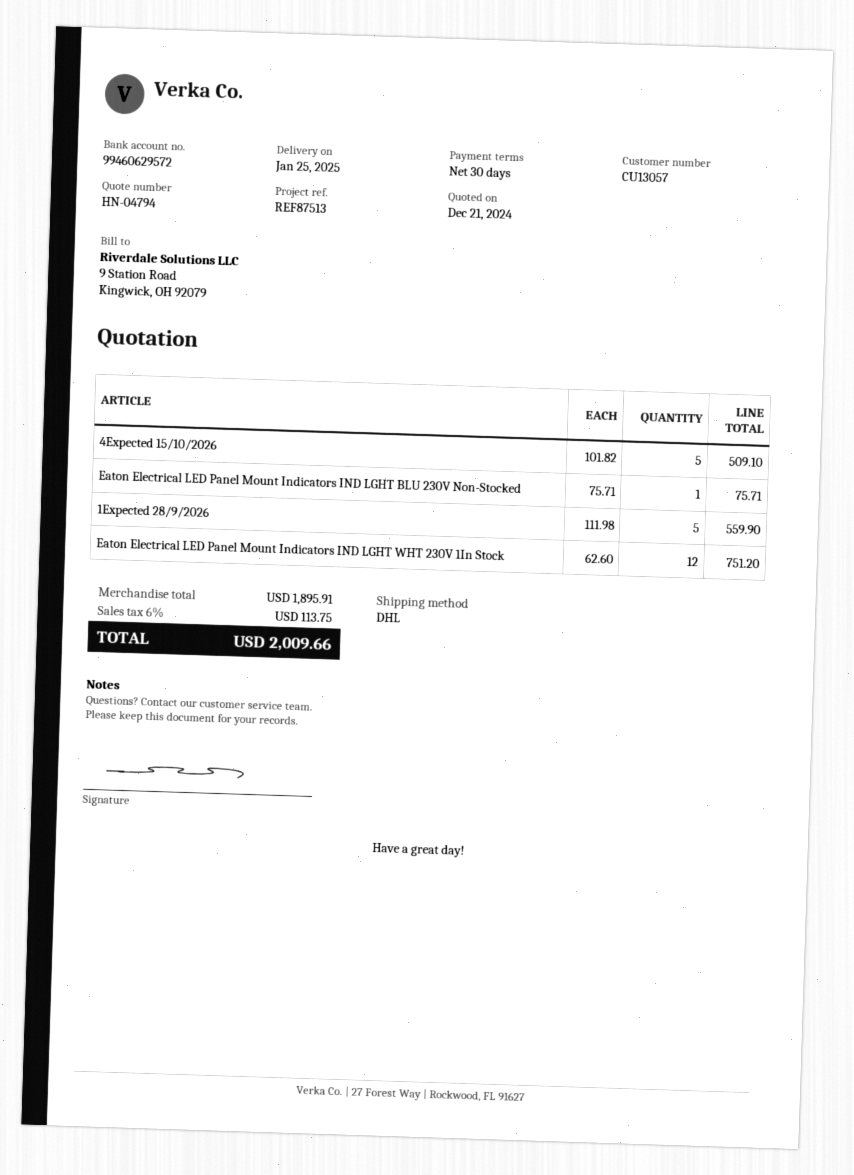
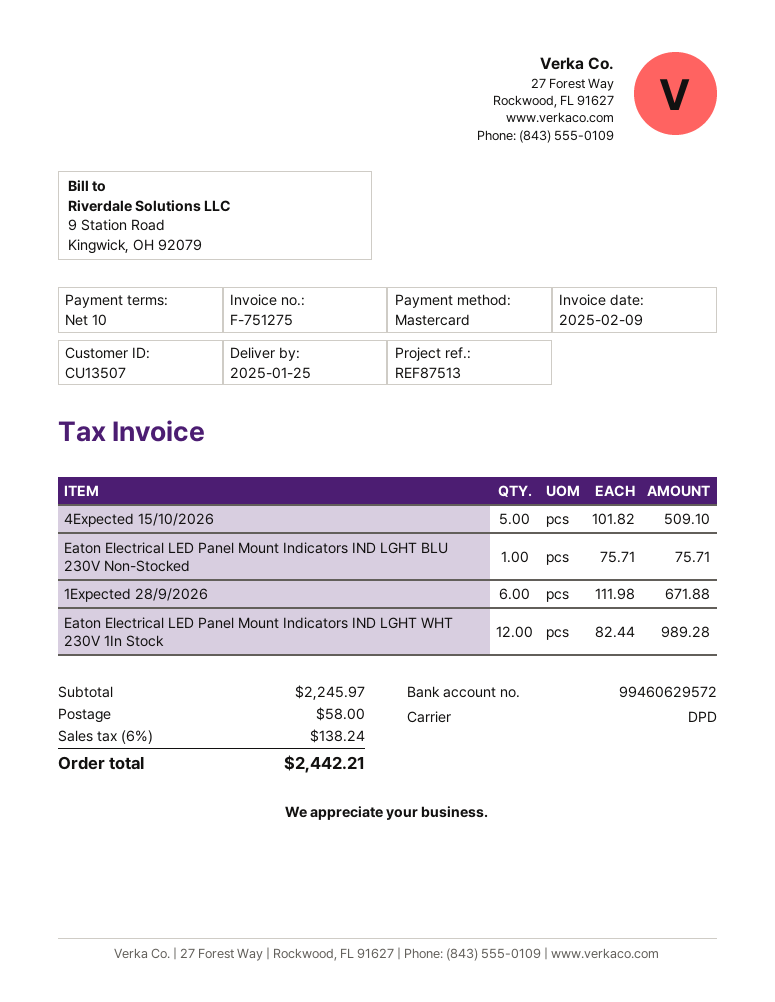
payment terms: 30 days -> 10 days
customer number: CU13057 -> CU13507
shipping method: DHL -> DPD
1Expected 28/9/2026: 5 x 111.98 = 559.90 -> 6 x 111.98 = 671.88
Eaton Electrical LED Panel Mount Indicators IND LGHT WHT 230V 1In Stock: 12 x 62.60 = 751.20 -> 12 x 82.44 = 989.28
subtotal: 1895.91 -> 2245.97
shipping: none -> 58.00
tax: 6% = 113.75 -> 6% = 138.24
total: 2009.66 -> 2442.21

